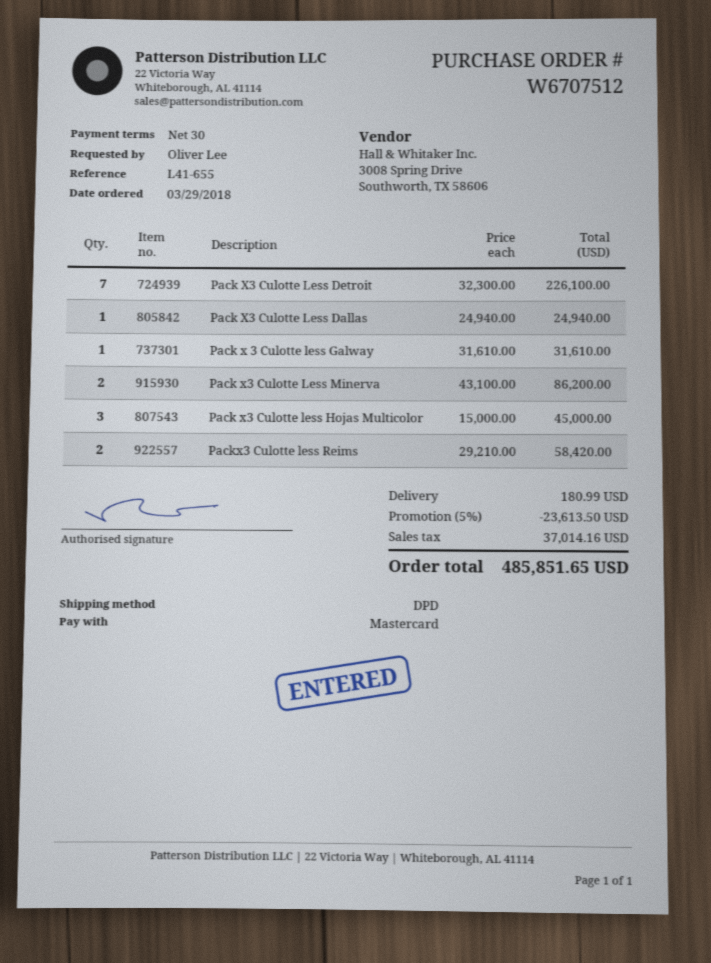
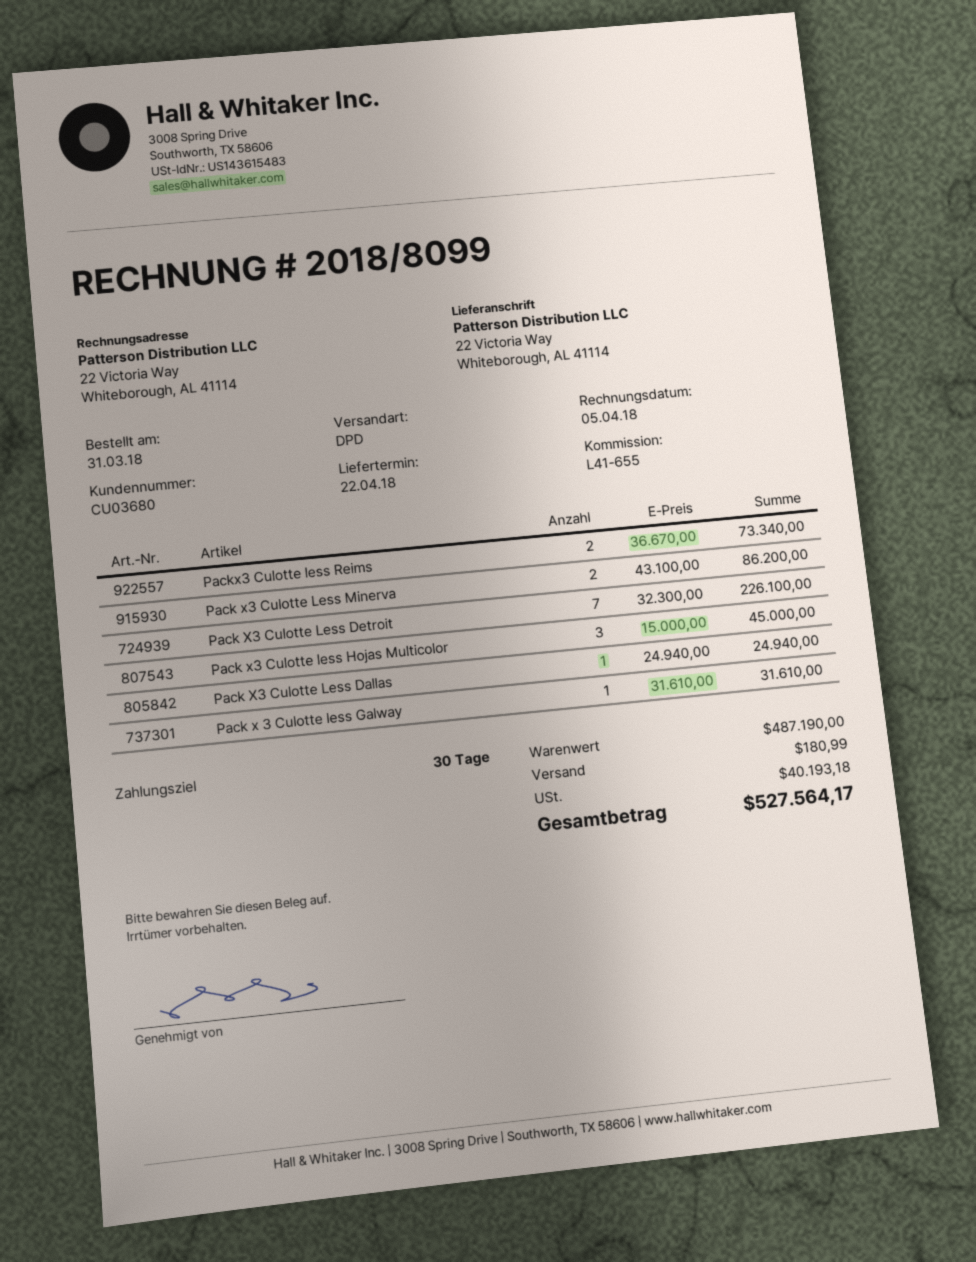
order date: 2018-03-29 -> 2018-03-31
Packx3 Culotte less Reims: 2 x 29210.00 = 58420.00 -> 2 x 36670.00 = 73340.00
discount: 5% = 23613.50 -> none
tax: 37014.16 -> 40193.18
total: 485851.65 -> 527564.17

